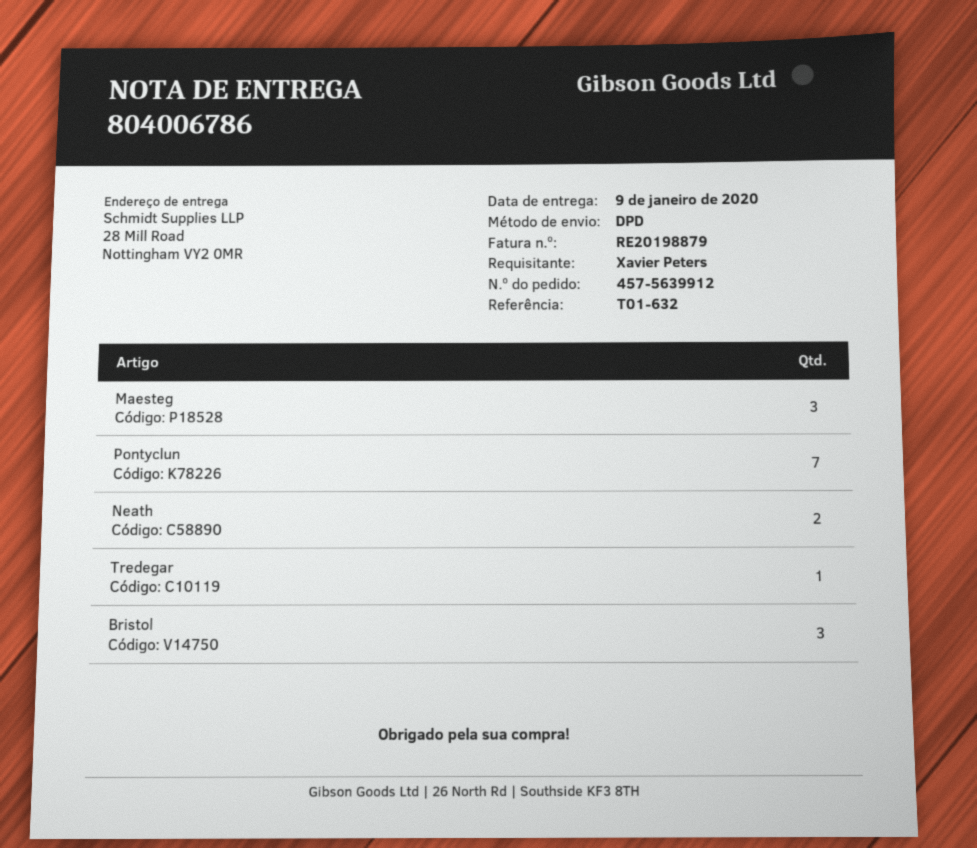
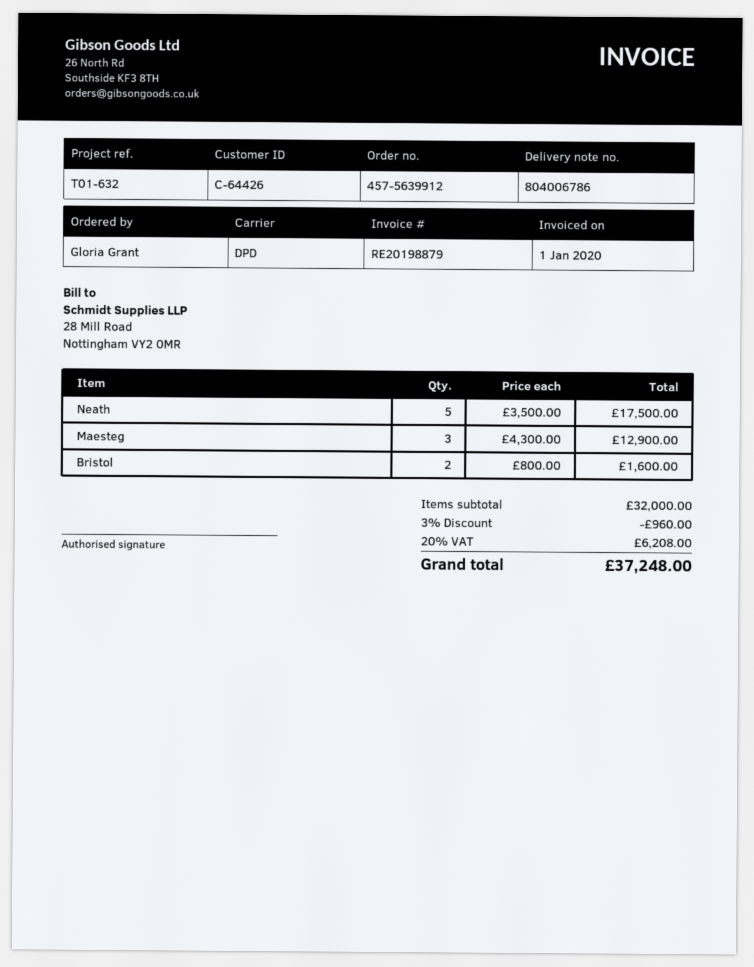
ordered by: Xavier Peters -> Gloria Grant
Pontyclun: 7 -> none
Neath: 2 -> 5
Tredegar: 1 -> none
Bristol: 3 -> 2

